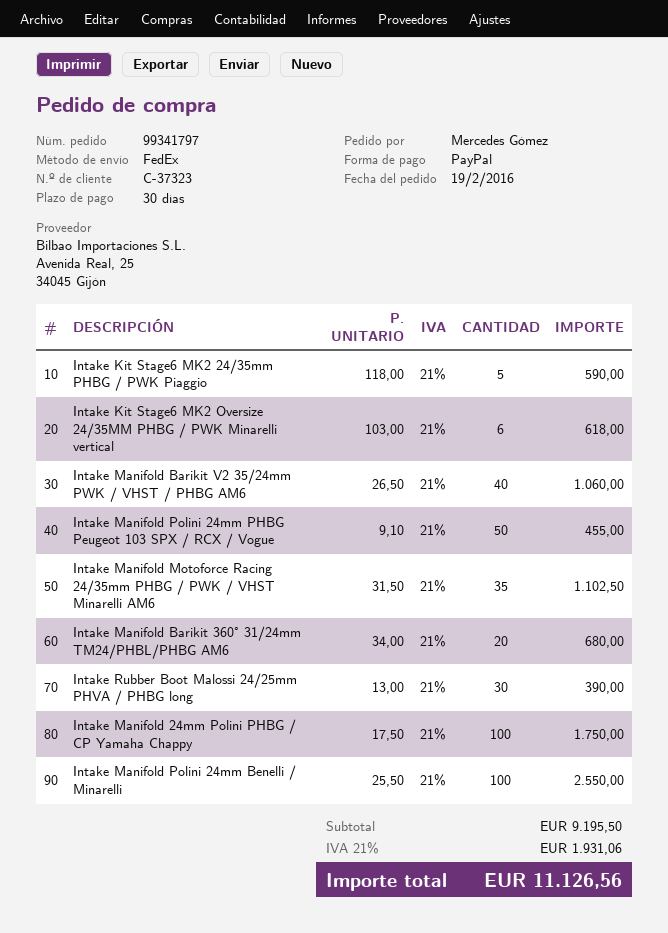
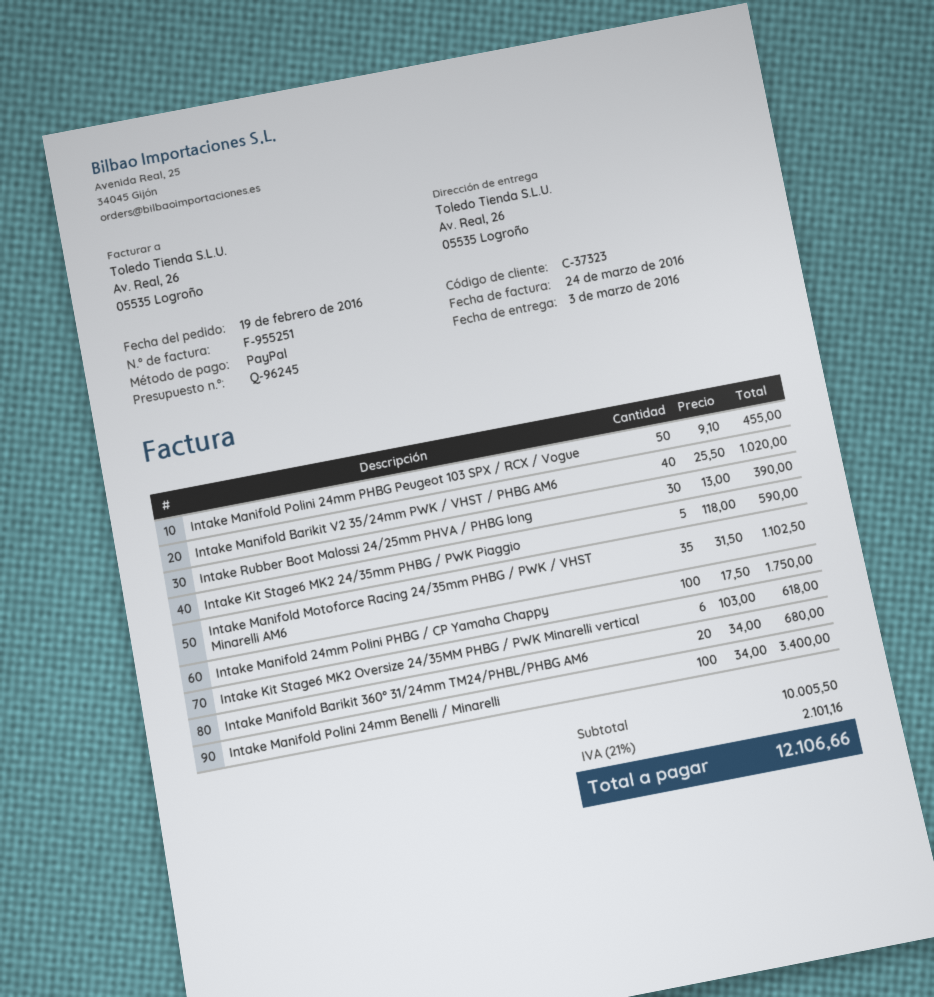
Intake Manifold Barikit V2 35/24mm PWK / VHST / PHBG AM6: 40 x 26.50 = 1060.00 -> 40 x 25.50 = 1020.00
Intake Manifold Polini 24mm Benelli / Minarelli: 100 x 25.50 = 2550.00 -> 100 x 34.00 = 3400.00
subtotal: 9195.50 -> 10005.50
tax: 21% = 1931.06 -> 21% = 2101.16
total: 11126.56 -> 12106.66

